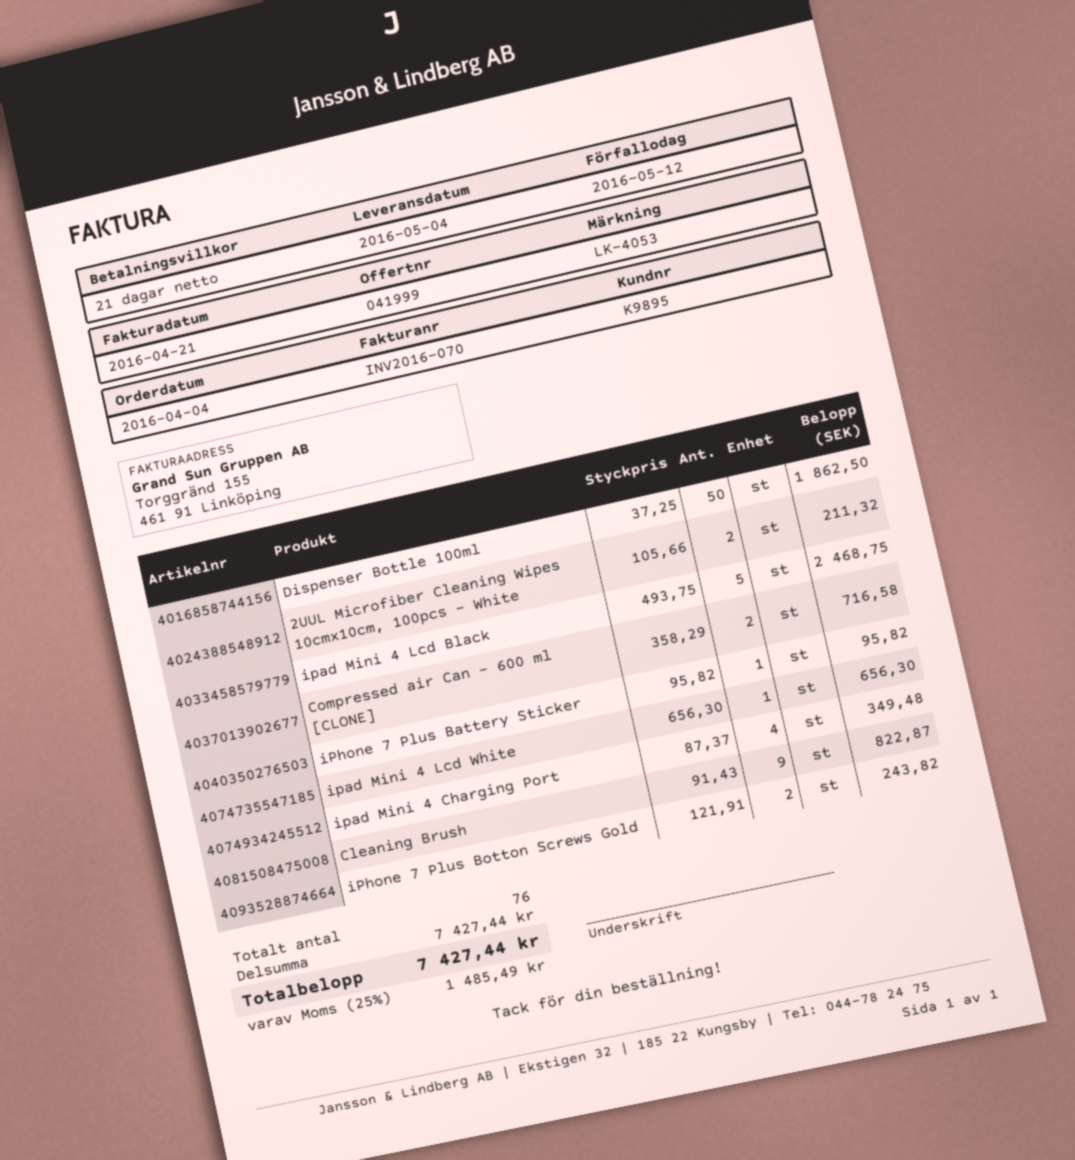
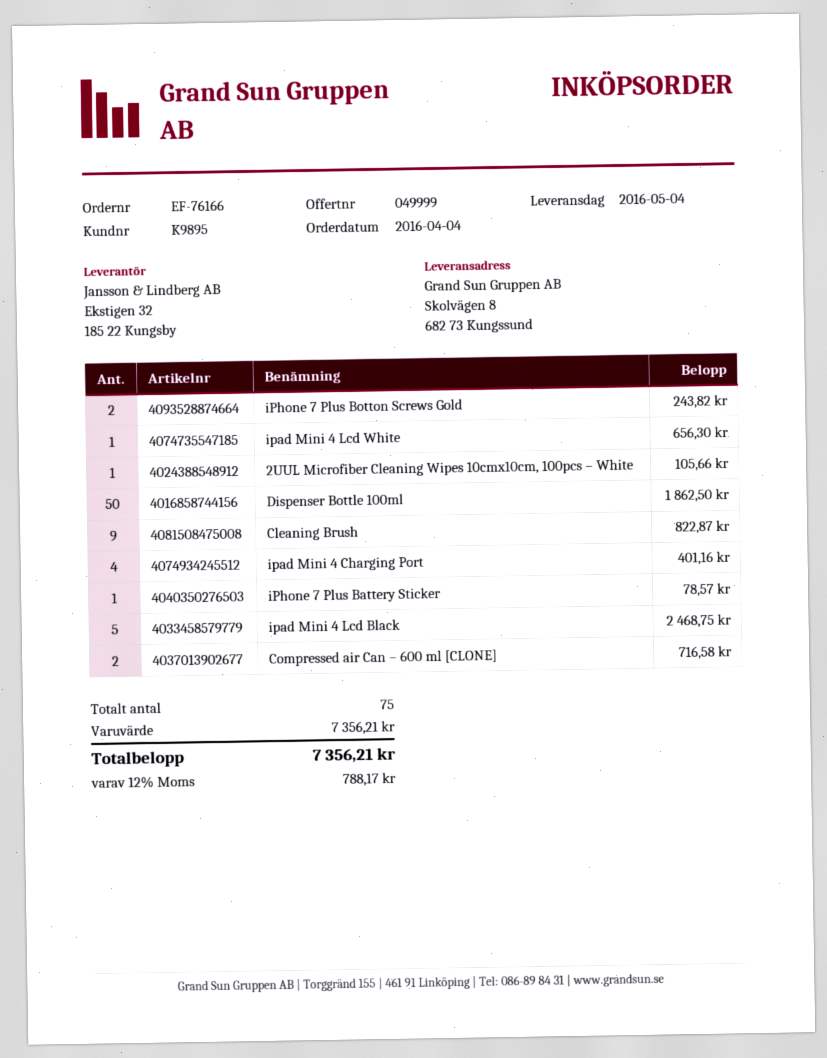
quote number: 041999 -> 049999
2UUL Microfiber Cleaning Wipes 10cmx10cm, 100pcs – White: 2 for 211.32 -> 1 for 105.66
iPhone 7 Plus Battery Sticker: 1 for 95.82 -> 1 for 78.57
ipad Mini 4 Charging Port: 4 for 349.48 -> 4 for 401.16
total quantity: 76 -> 75
subtotal: 7427.44 -> 7356.21
tax: 25% = 1485.49 -> 12% = 788.17
total: 7427.44 -> 7356.21

